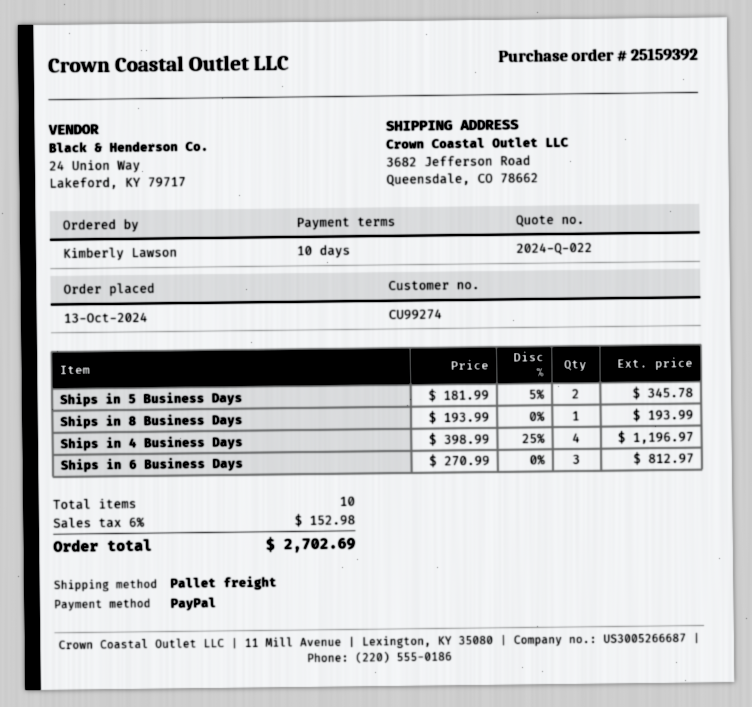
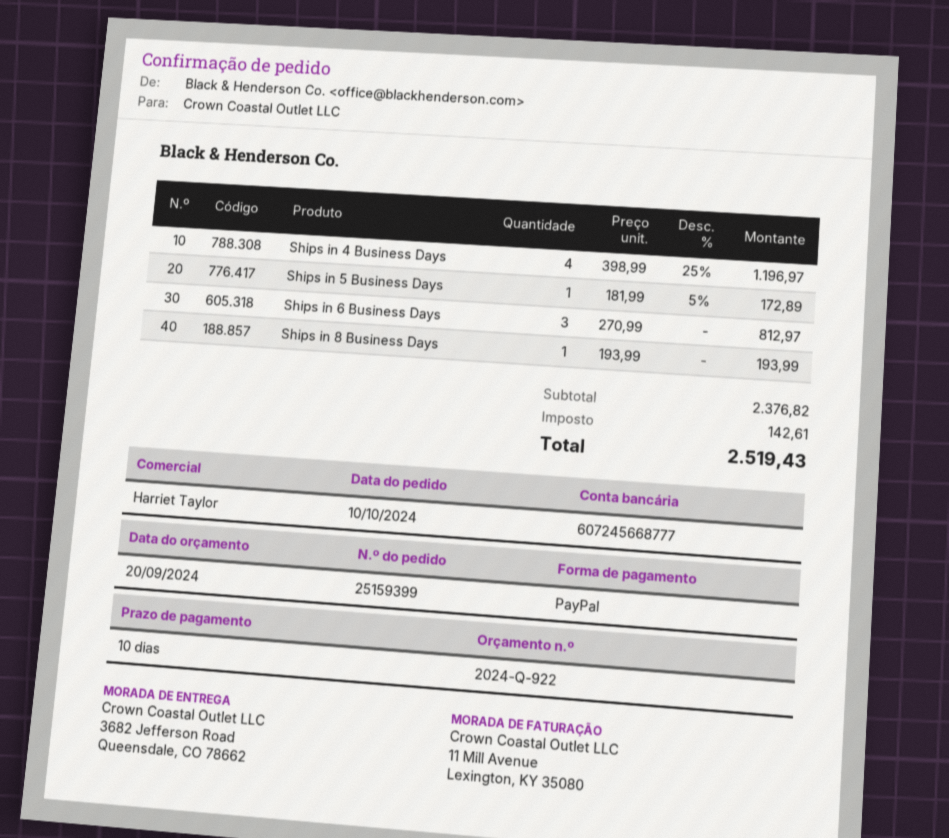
quote number: 2024-Q-022 -> 2024-Q-922
order number: 25159392 -> 25159399
order date: 2024-10-13 -> 2024-10-10
Ships in 5 Business Days: 2 x 181.99 - 5% = 345.78 -> 1 x 181.99 - 5% = 172.89
tax: 152.98 -> 142.61
total: 2702.69 -> 2519.43

